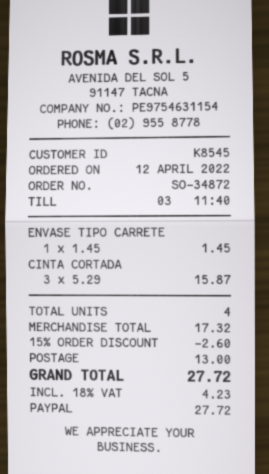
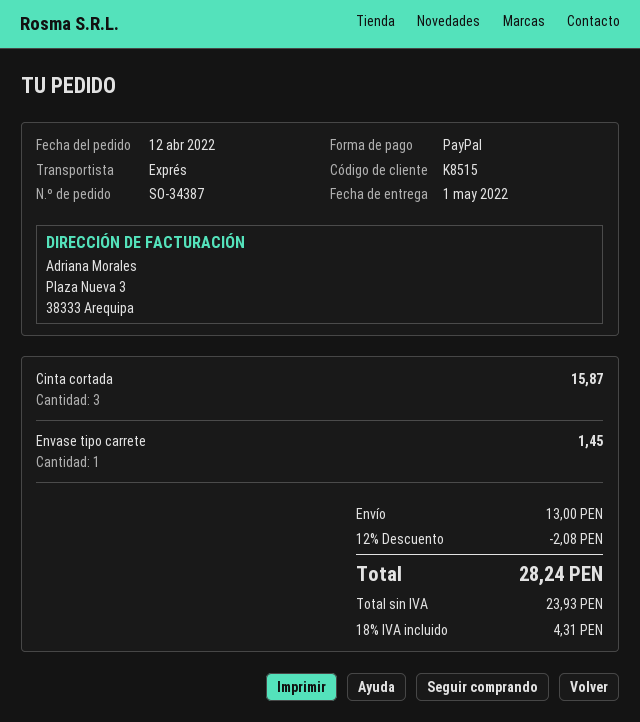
order number: SO-34872 -> SO-34387
customer number: K8545 -> K8515
discount: 15% = 2.60 -> 12% = 2.08
tax: 18% = 4.23 -> 18% = 4.31
total: 27.72 -> 28.24

